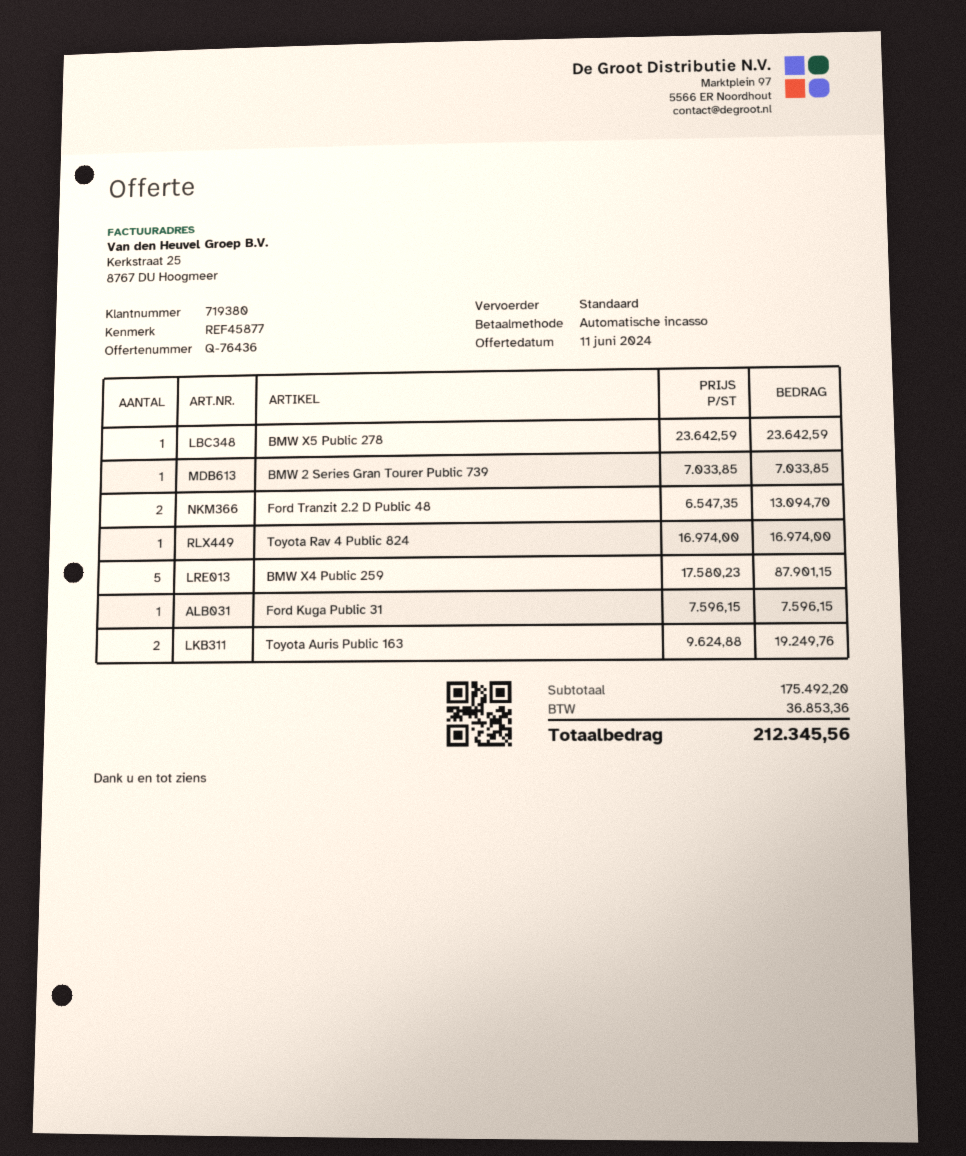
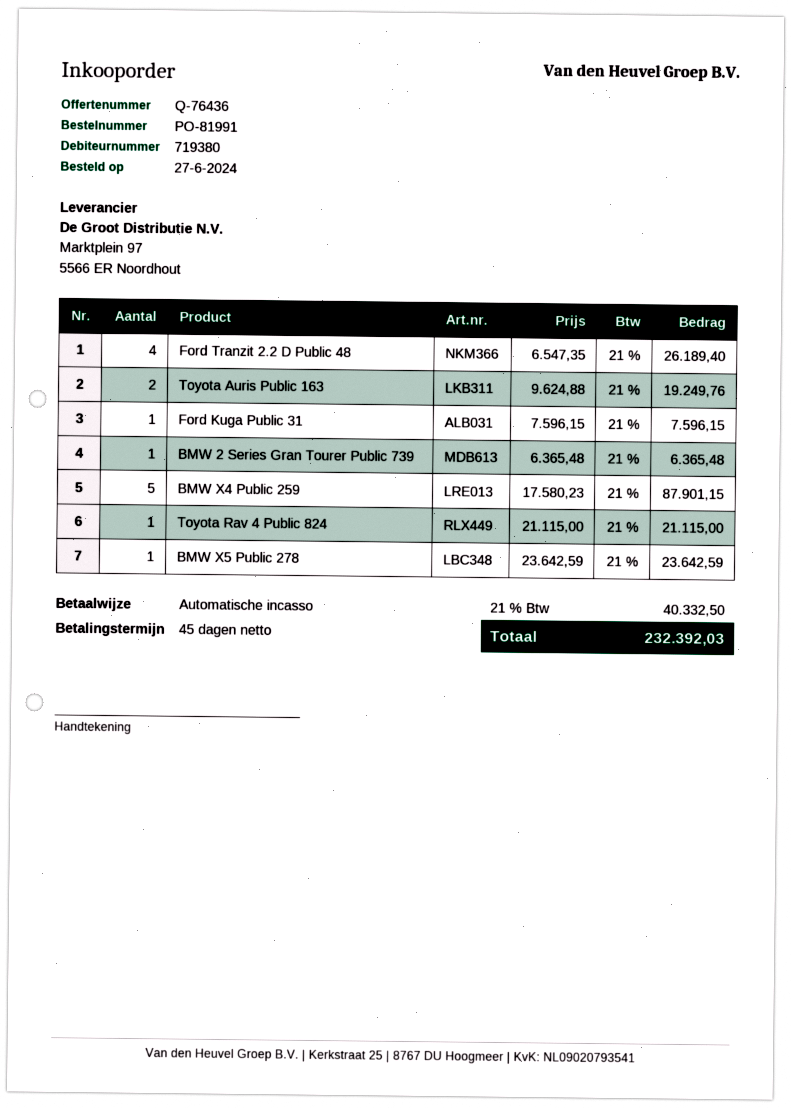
BMW 2 Series Gran Tourer Public 739: 1 x 7033.85 = 7033.85 -> 1 x 6365.48 = 6365.48
Ford Tranzit 2.2 D Public 48: 2 x 6547.35 = 13094.70 -> 4 x 6547.35 = 26189.40
Toyota Rav 4 Public 824: 1 x 16974.00 = 16974.00 -> 1 x 21115.00 = 21115.00
tax: 36853.36 -> 40332.50
total: 212345.56 -> 232392.03

